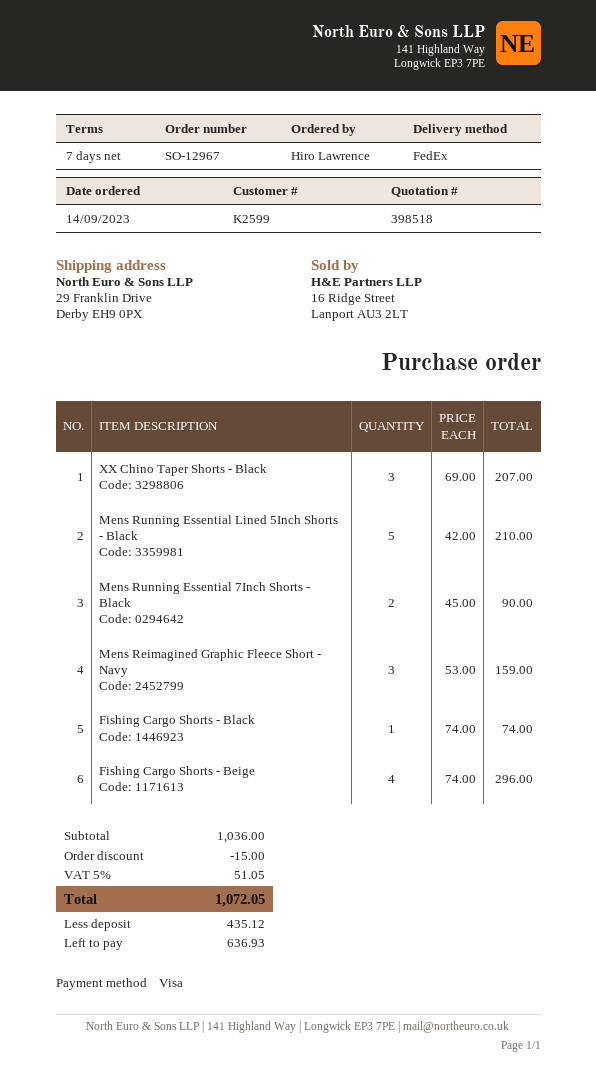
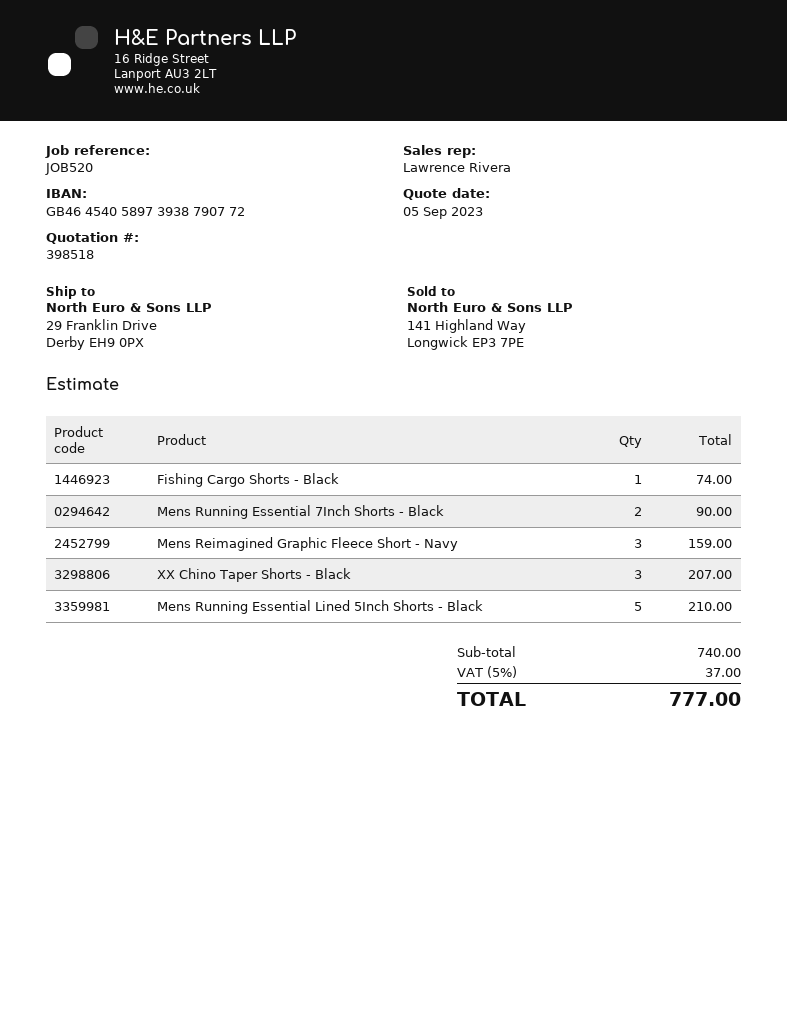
Fishing Cargo Shorts - Beige: 4 for 296.00 -> none
subtotal: 1036.00 -> 740.00
discount: 15.00 -> none
tax: 5% = 51.05 -> 5% = 37.00
total: 1072.05 -> 777.00

